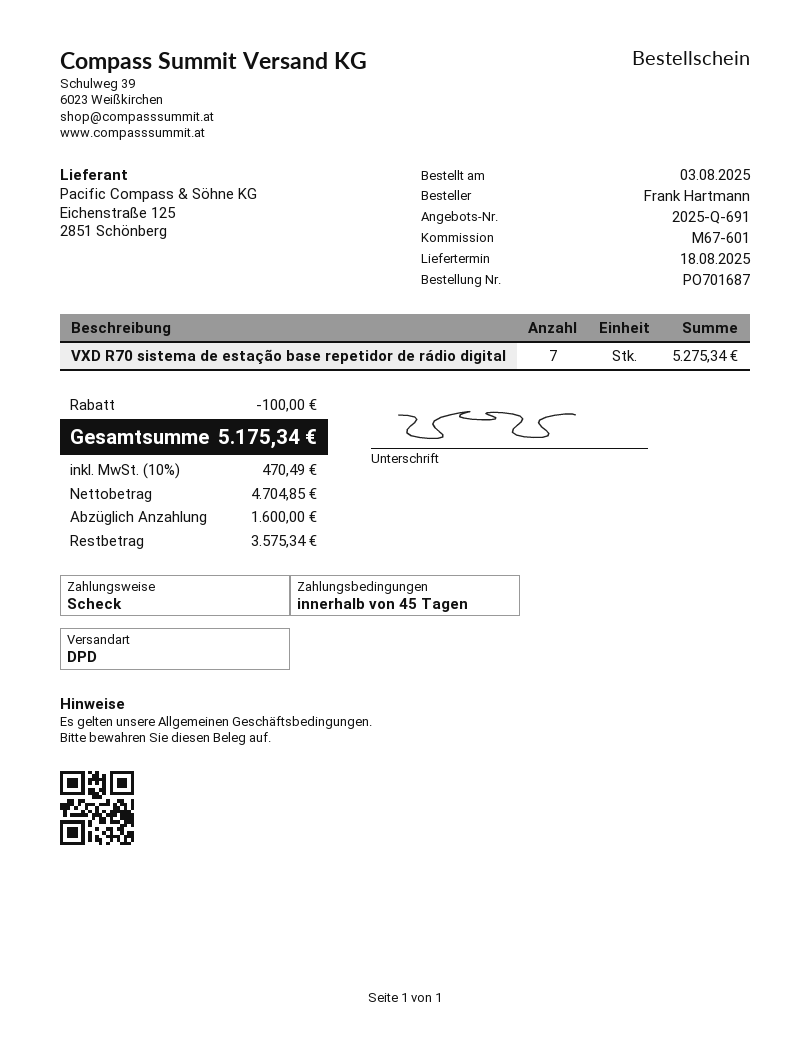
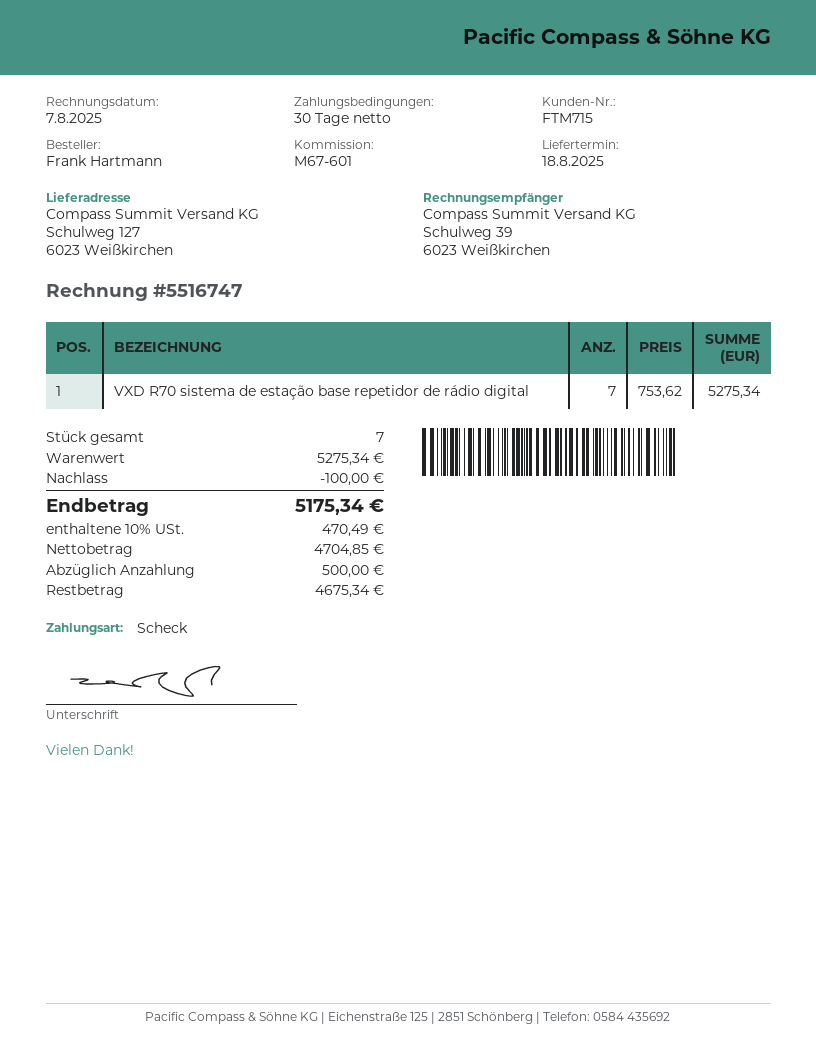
payment terms: 45 days -> 30 days
deposit: 1600.00 -> 500.00
balance: 3575.34 -> 4675.34

